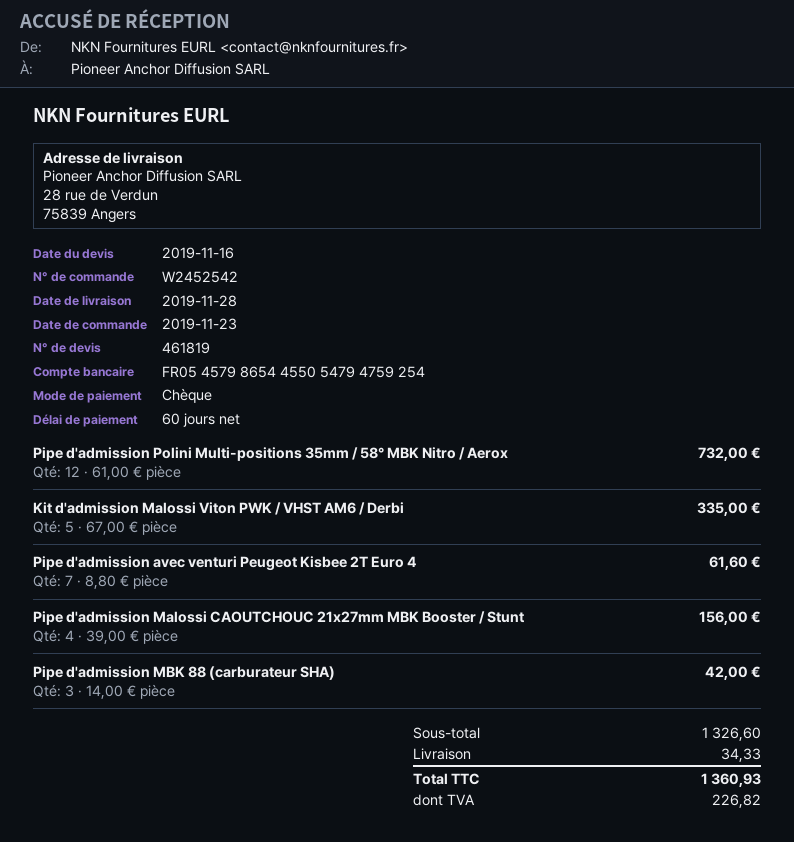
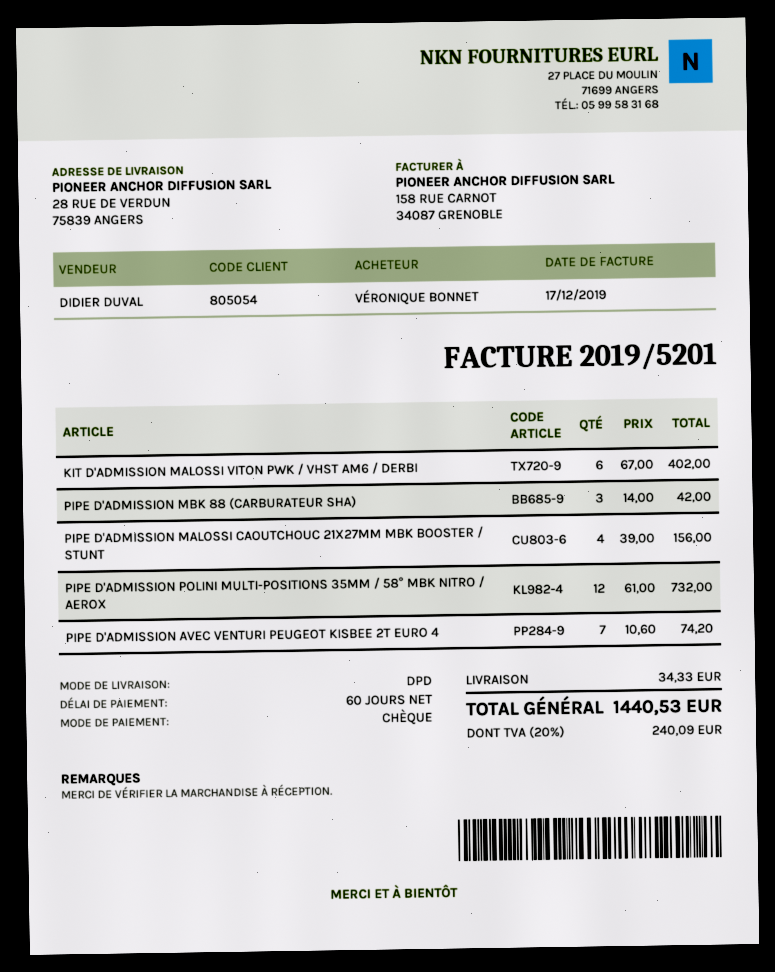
Kit d'admission Malossi Viton PWK / VHST AM6 / Derbi: 5 x 67.00 = 335.00 -> 6 x 67.00 = 402.00
Pipe d'admission avec venturi Peugeot Kisbee 2T Euro 4: 7 x 8.80 = 61.60 -> 7 x 10.60 = 74.20
tax: 226.82 -> 240.09
total: 1360.93 -> 1440.53

